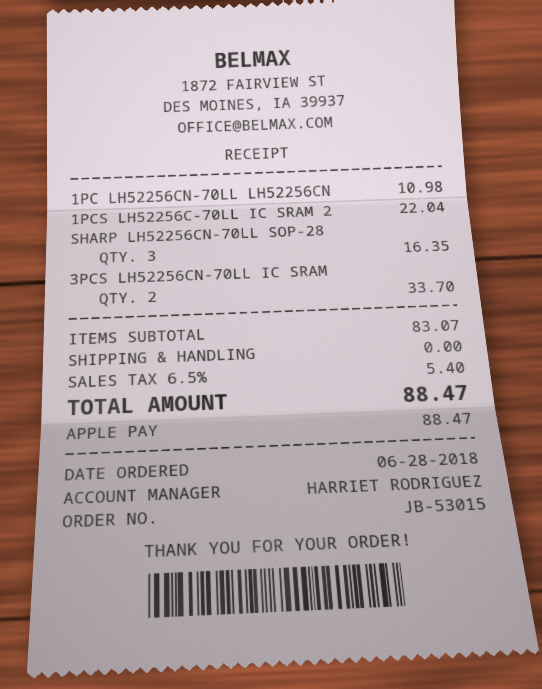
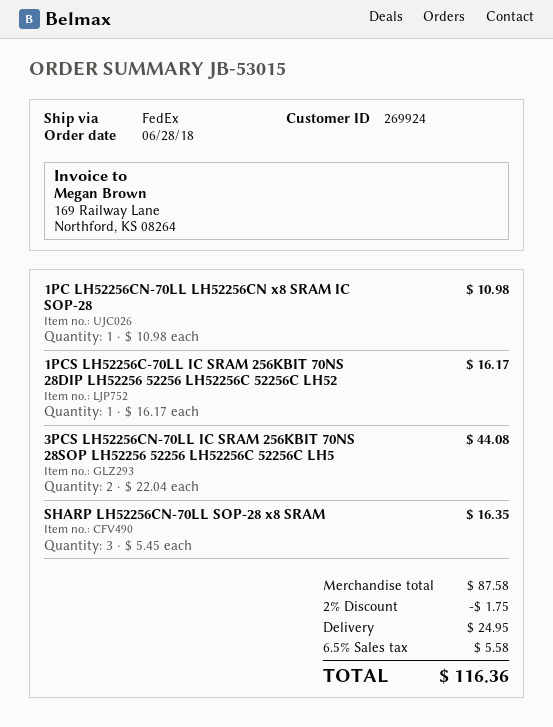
1PCS LH52256C-70LL IC SRAM 2: 1 for 22.04 -> 1 for 16.17
3PCS LH52256CN-70LL IC SRAM: 2 for 33.70 -> 2 for 44.08
subtotal: 83.07 -> 87.58
discount: none -> 2% = 1.75
shipping: 0.00 -> 24.95
tax: 6.5% = 5.40 -> 6.5% = 5.58
total: 88.47 -> 116.36

